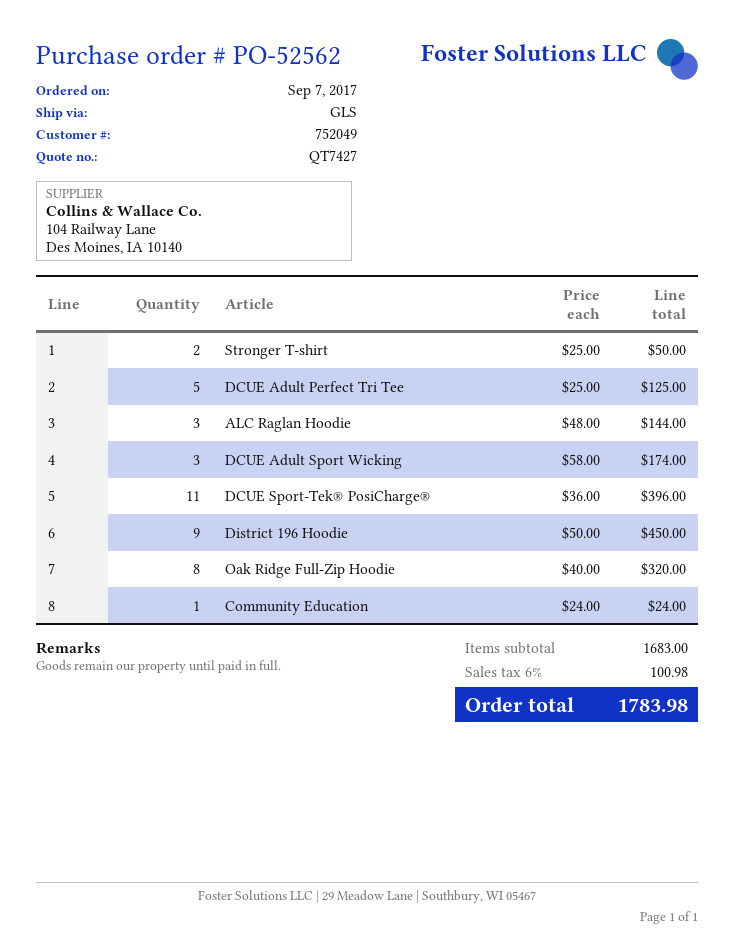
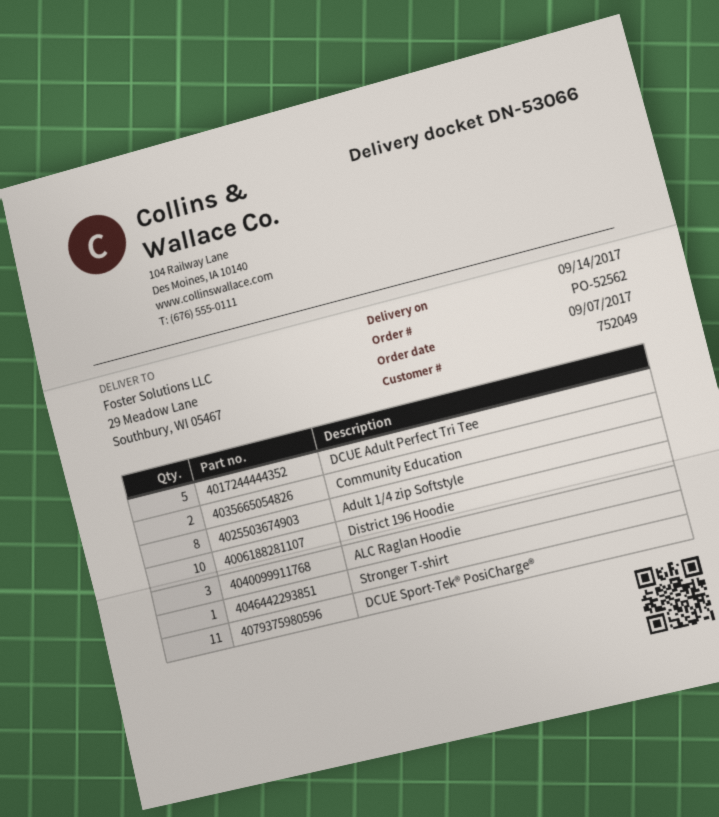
Stronger T-shirt: 2 -> 1
DCUE Adult Sport Wicking: 3 -> none
District 196 Hoodie: 9 -> 10
Oak Ridge Full-Zip Hoodie: 8 -> none
Community Education: 1 -> 2
Adult 1/4 zip Softstyle: none -> 8

